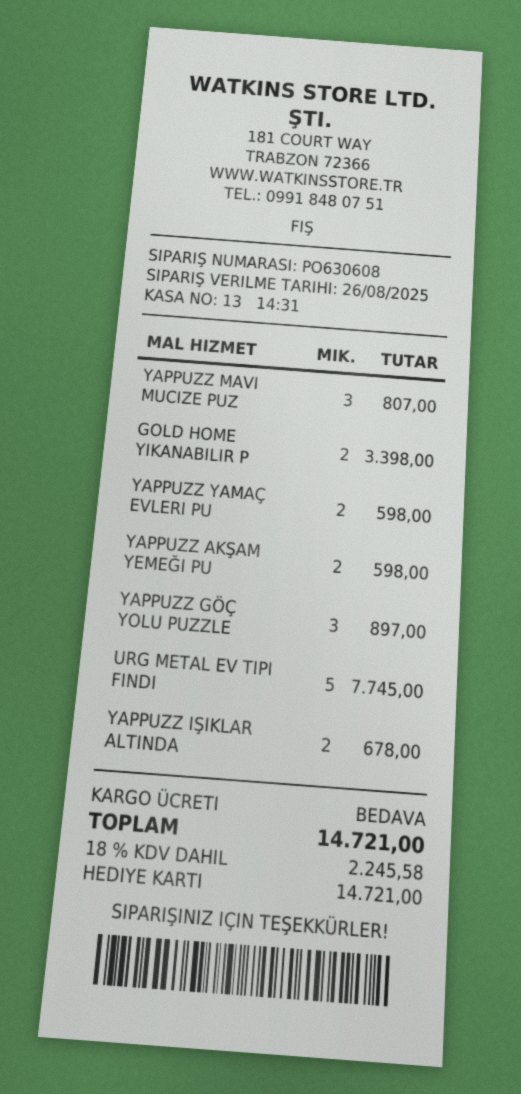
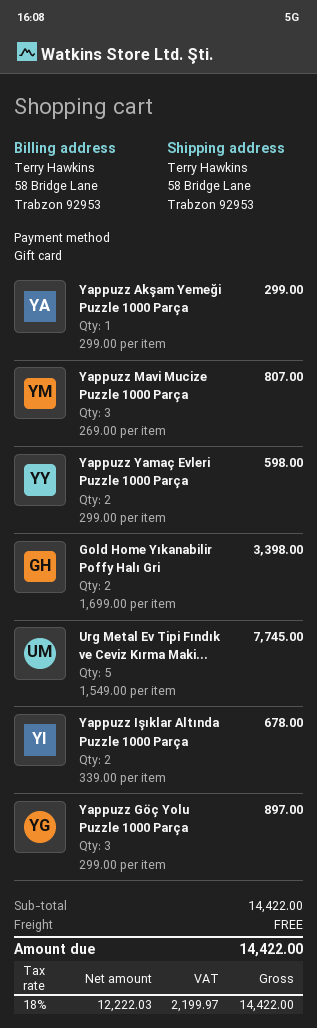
YAPPUZZ AKŞAM YEMEĞI PU: 2 for 598.00 -> 1 for 299.00
tax: 18% = 2245.58 -> 18% = 2199.97
total: 14721.00 -> 14422.00

